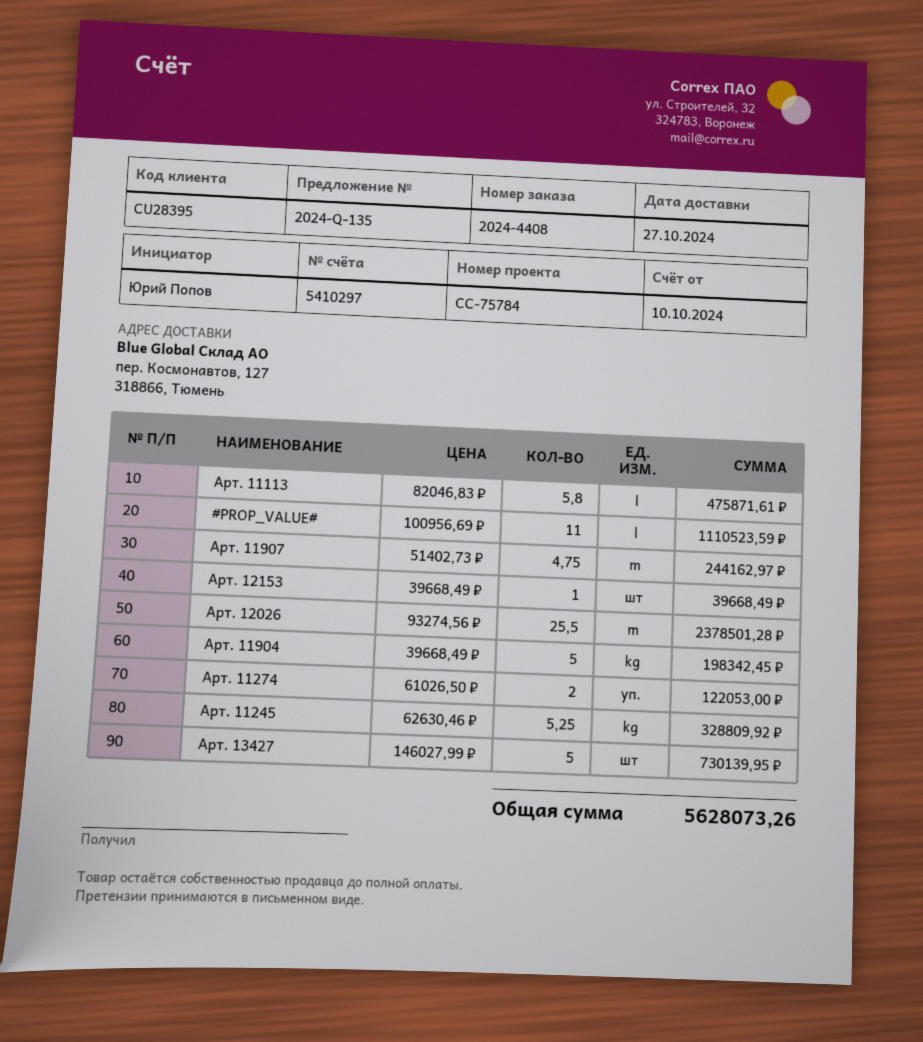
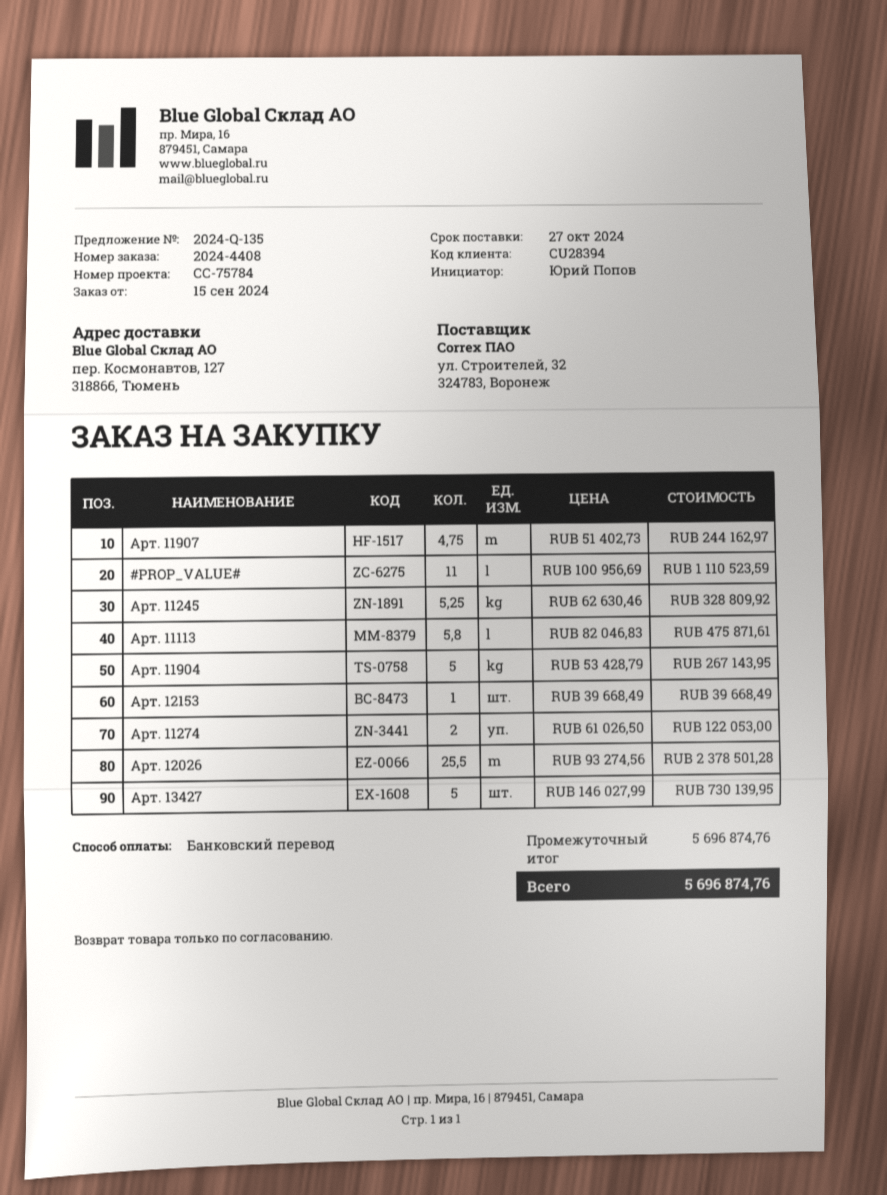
customer number: CU28395 -> CU28394
Арт. 11904: 5 x 39668.49 = 198342.45 -> 5 x 53428.79 = 267143.95
total: 5628073.26 -> 5696874.76

